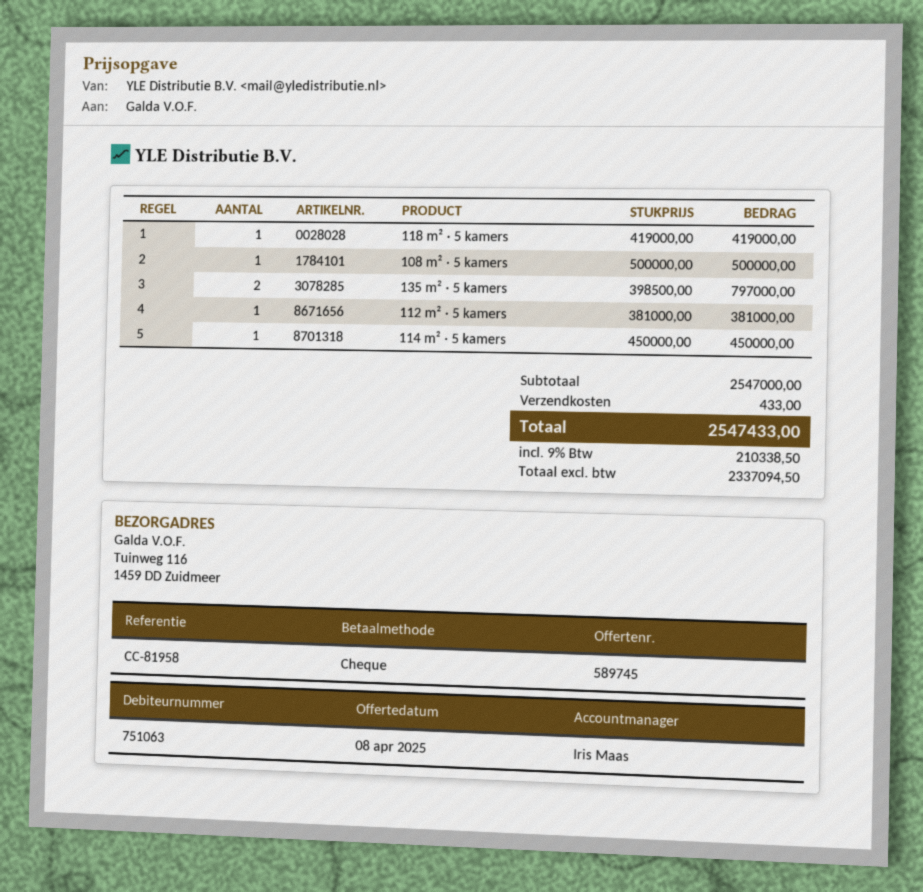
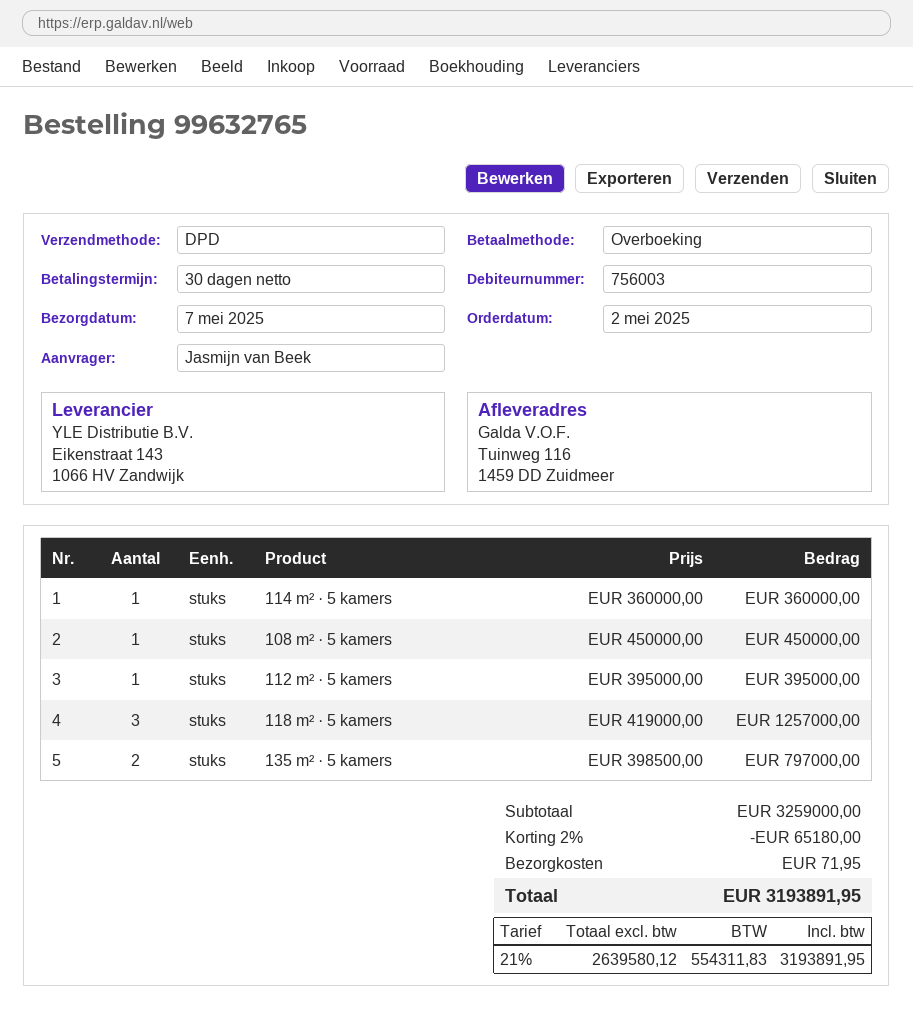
customer number: 751063 -> 756003
payment method: cheque -> bank transfer
118 m² · 5 kamers: 1 x 419000.00 = 419000.00 -> 3 x 419000.00 = 1257000.00
108 m² · 5 kamers: 1 x 500000.00 = 500000.00 -> 1 x 450000.00 = 450000.00
112 m² · 5 kamers: 1 x 381000.00 = 381000.00 -> 1 x 395000.00 = 395000.00
114 m² · 5 kamers: 1 x 450000.00 = 450000.00 -> 1 x 360000.00 = 360000.00
subtotal: 2547000.00 -> 3259000.00
discount: none -> 2% = 65180.00
shipping: 433.00 -> 71.95
net: 2337094.50 -> 2639580.12
tax: 9% = 210338.50 -> 21% = 554311.83
total: 2547433.00 -> 3193891.95

